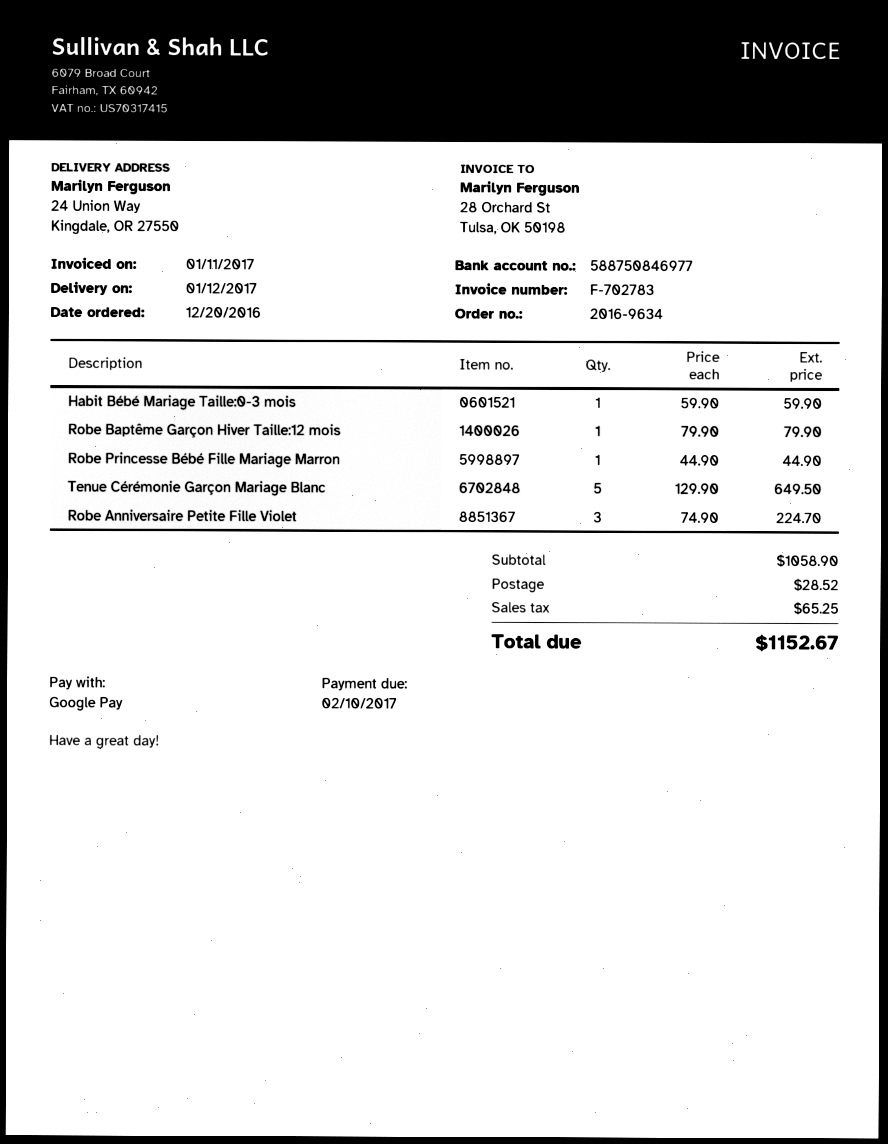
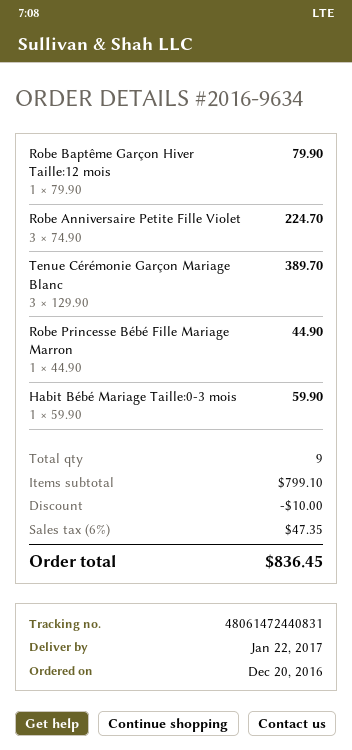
delivery date: 2017-01-12 -> 2017-01-22
Tenue Cérémonie Garçon Mariage Blanc: 5 x 129.90 = 649.50 -> 3 x 129.90 = 389.70
subtotal: 1058.90 -> 799.10
discount: none -> 10.00
shipping: 28.52 -> none
tax: 65.25 -> 47.35
total: 1152.67 -> 836.45

